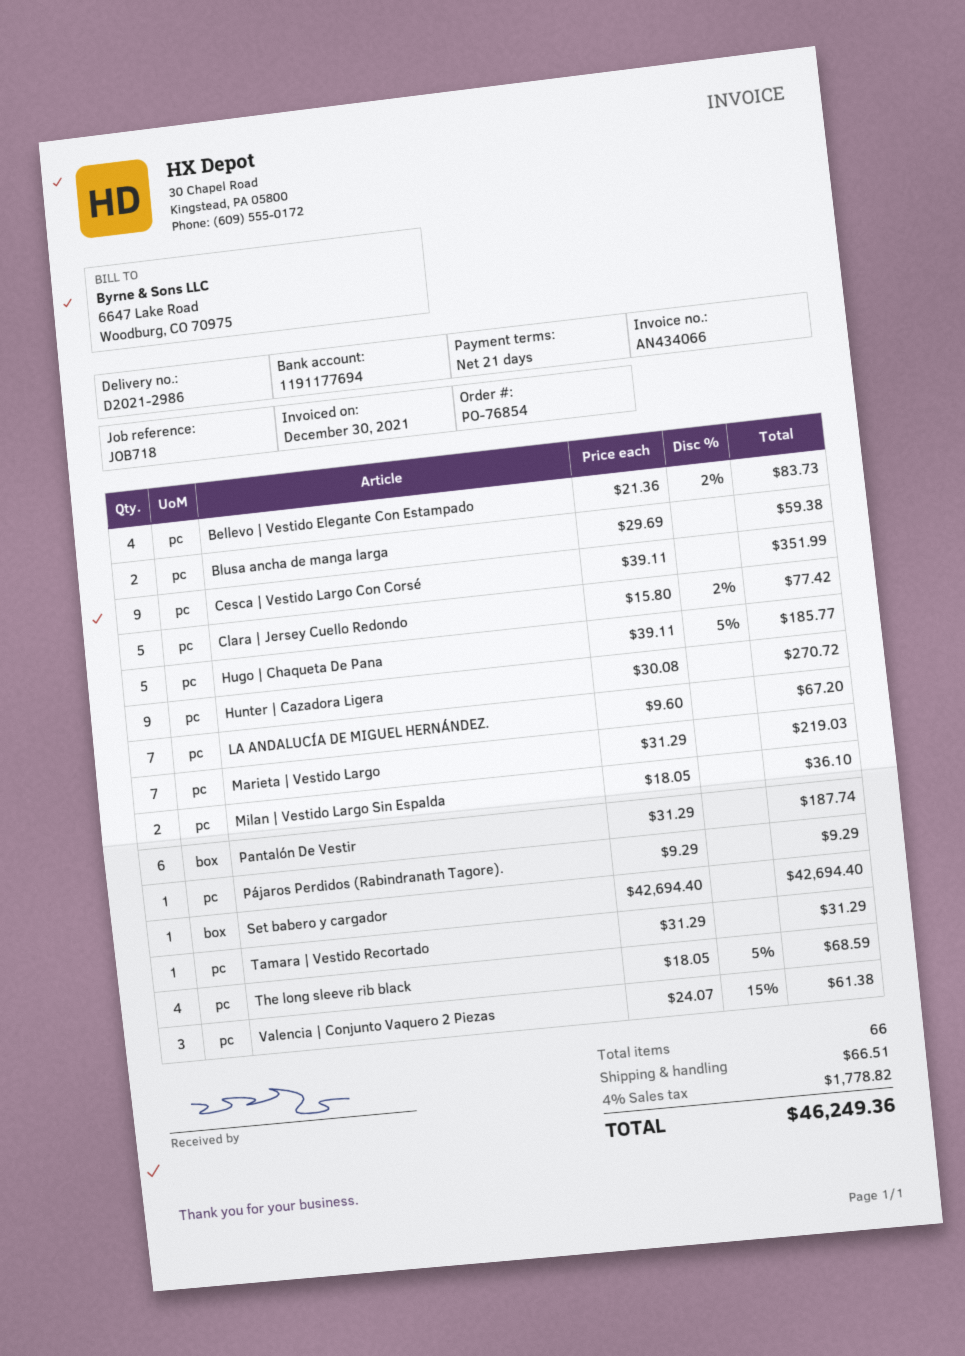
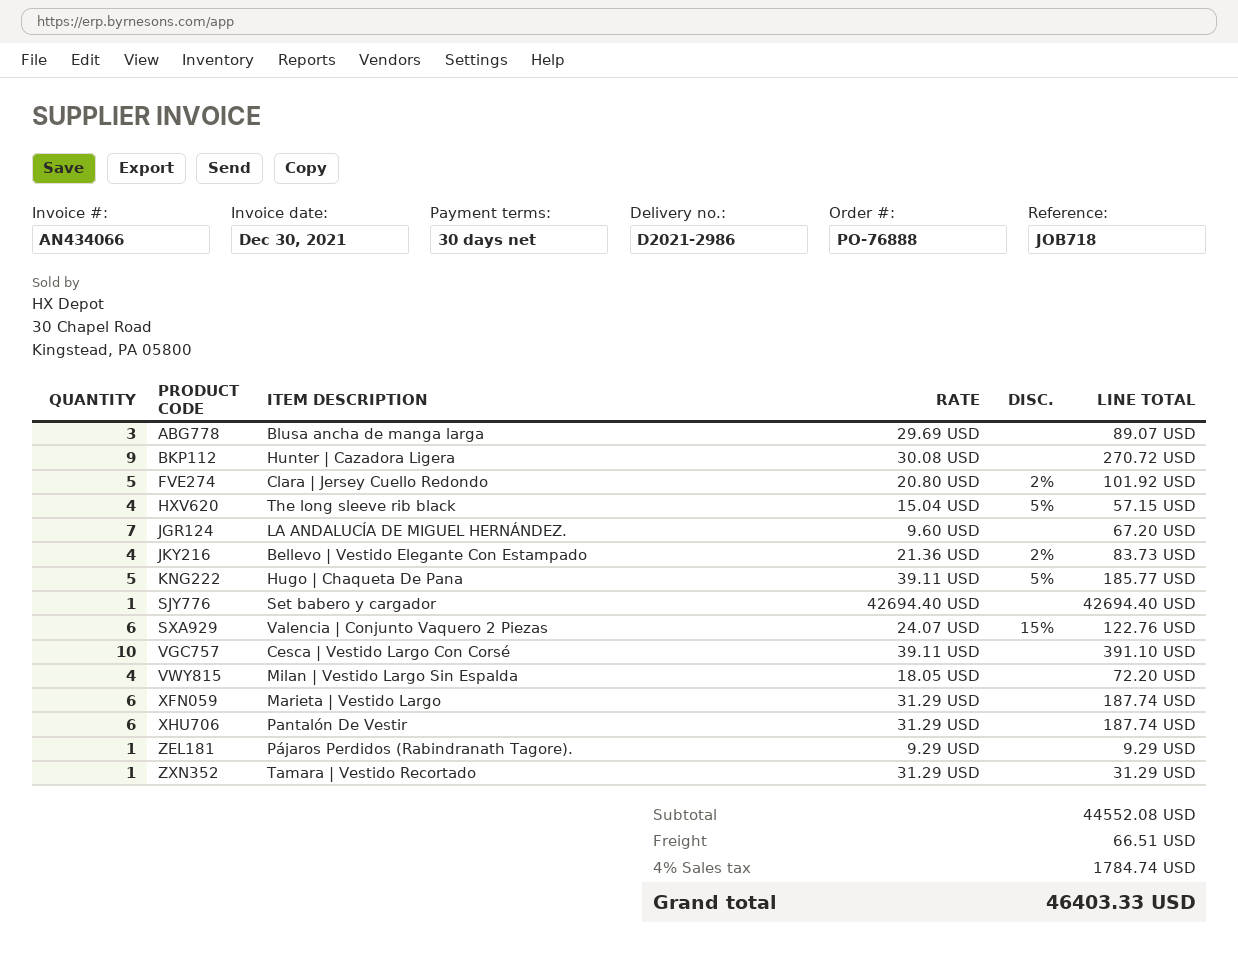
order number: PO-76854 -> PO-76888
payment terms: 21 days -> 30 days
Blusa ancha de manga larga: 2 x 29.69 = 59.38 -> 3 x 29.69 = 89.07
Cesca | Vestido Largo Con Corsé: 9 x 39.11 = 351.99 -> 10 x 39.11 = 391.10
Clara | Jersey Cuello Redondo: 5 x 15.80 - 2% = 77.42 -> 5 x 20.80 - 2% = 101.92
Marieta | Vestido Largo: 7 x 31.29 = 219.03 -> 6 x 31.29 = 187.74
Milan | Vestido Largo Sin Espalda: 2 x 18.05 = 36.10 -> 4 x 18.05 = 72.20
The long sleeve rib black: 4 x 18.05 - 5% = 68.59 -> 4 x 15.04 - 5% = 57.15
Valencia | Conjunto Vaquero 2 Piezas: 3 x 24.07 - 15% = 61.38 -> 6 x 24.07 - 15% = 122.76
tax: 4% = 1778.82 -> 4% = 1784.74
total: 46249.36 -> 46403.33

